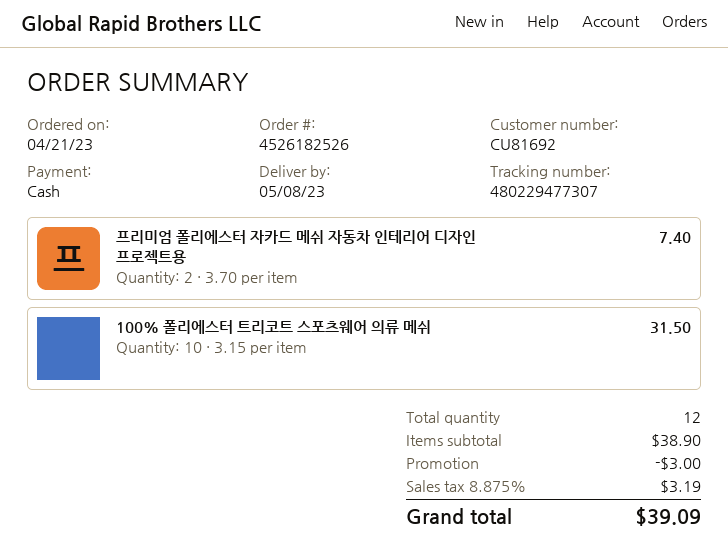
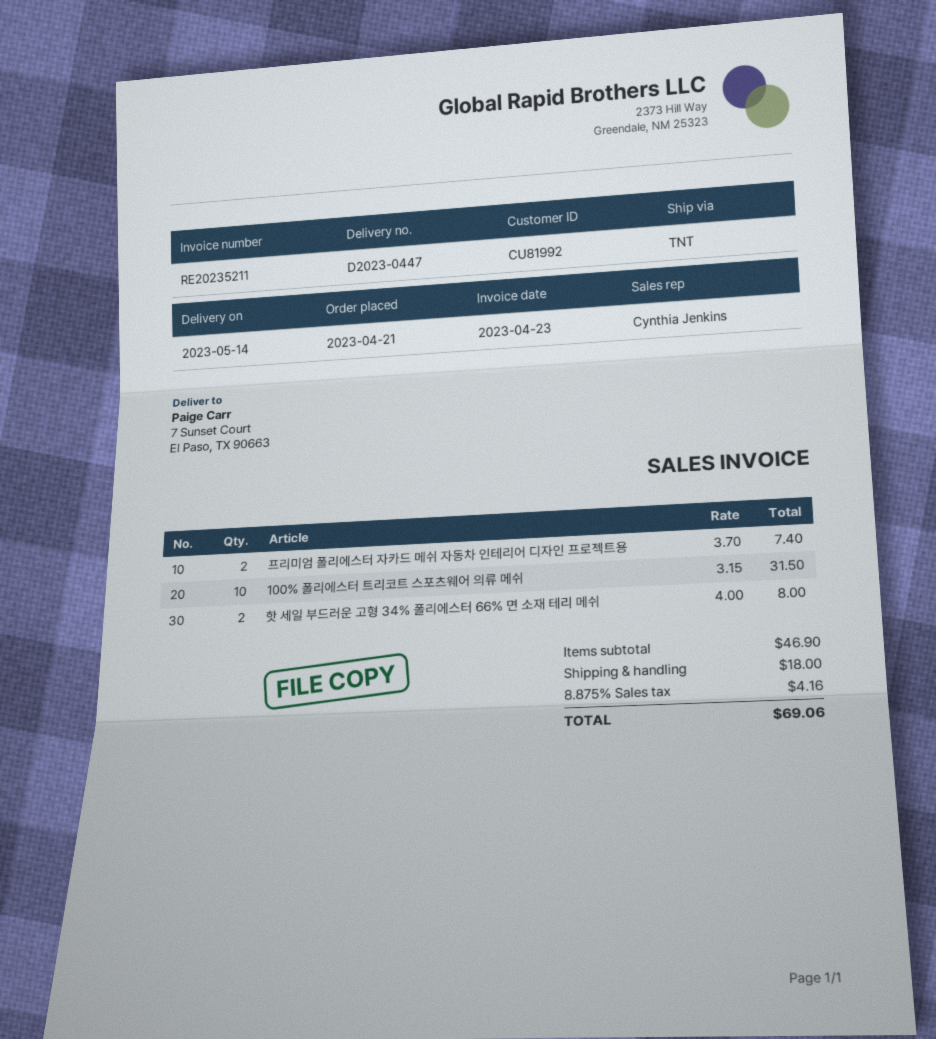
delivery date: 2023-05-08 -> 2023-05-14
customer number: CU81692 -> CU81992
핫 세일 부드러운 고형 34% 폴리에스터 66% 면 소재 테리 메쉬: none -> 2 x 4.00 = 8.00
subtotal: 38.90 -> 46.90
discount: 3.00 -> none
shipping: none -> 18.00
tax: 8.875% = 3.19 -> 8.875% = 4.16
total: 39.09 -> 69.06

